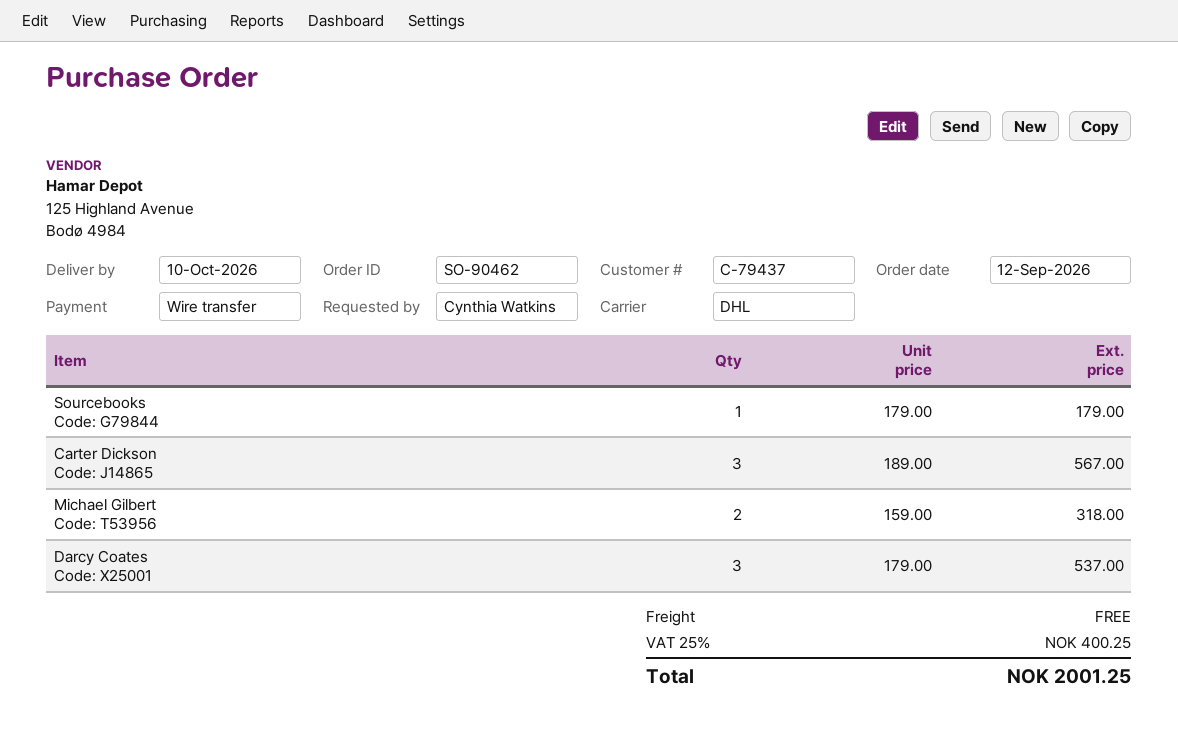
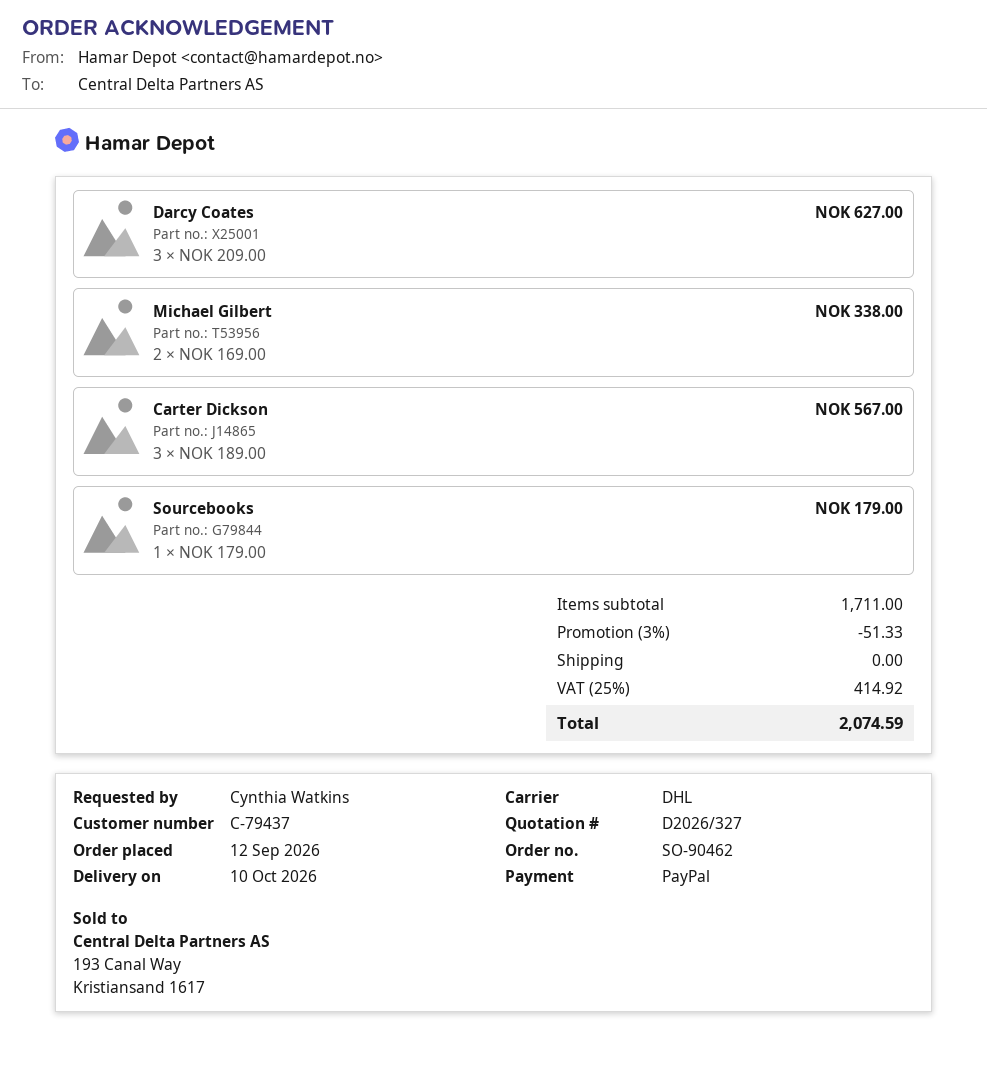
payment method: bank transfer -> PayPal
Michael Gilbert: 2 x 159.00 = 318.00 -> 2 x 169.00 = 338.00
Darcy Coates: 3 x 179.00 = 537.00 -> 3 x 209.00 = 627.00
discount: none -> 3% = 51.33
tax: 25% = 400.25 -> 25% = 414.92
total: 2001.25 -> 2074.59

